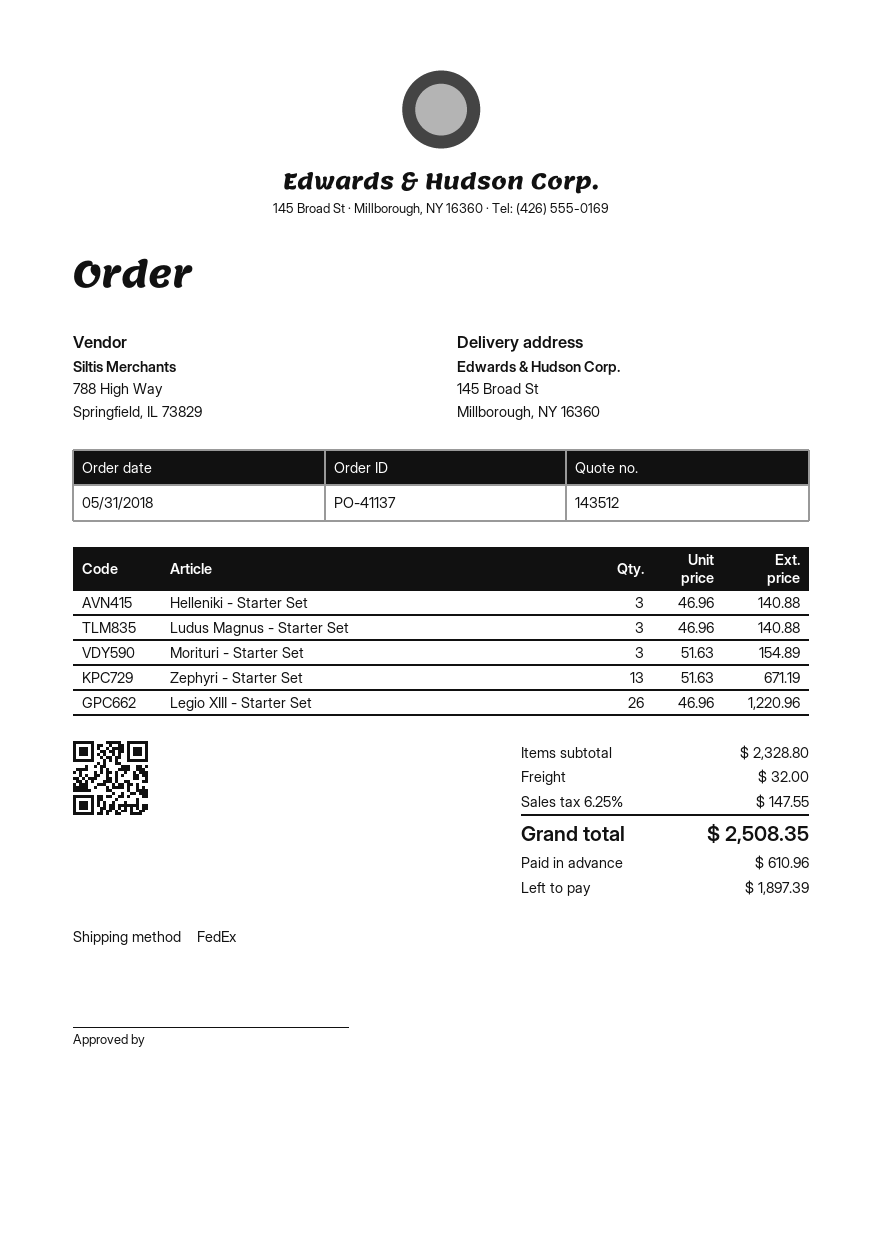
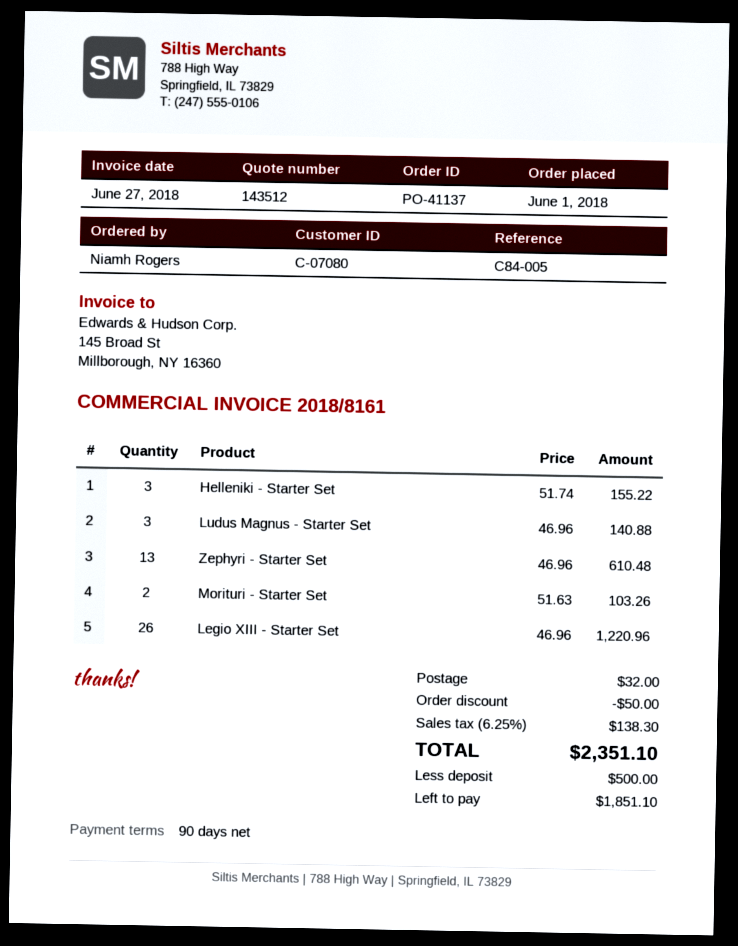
order date: 2018-05-31 -> 2018-06-01
Helleniki - Starter Set: 3 x 46.96 = 140.88 -> 3 x 51.74 = 155.22
Morituri - Starter Set: 3 x 51.63 = 154.89 -> 2 x 51.63 = 103.26
Zephyri - Starter Set: 13 x 51.63 = 671.19 -> 13 x 46.96 = 610.48
discount: none -> 50.00
tax: 6.25% = 147.55 -> 6.25% = 138.30
total: 2508.35 -> 2351.10
deposit: 610.96 -> 500.00
balance: 1897.39 -> 1851.10

